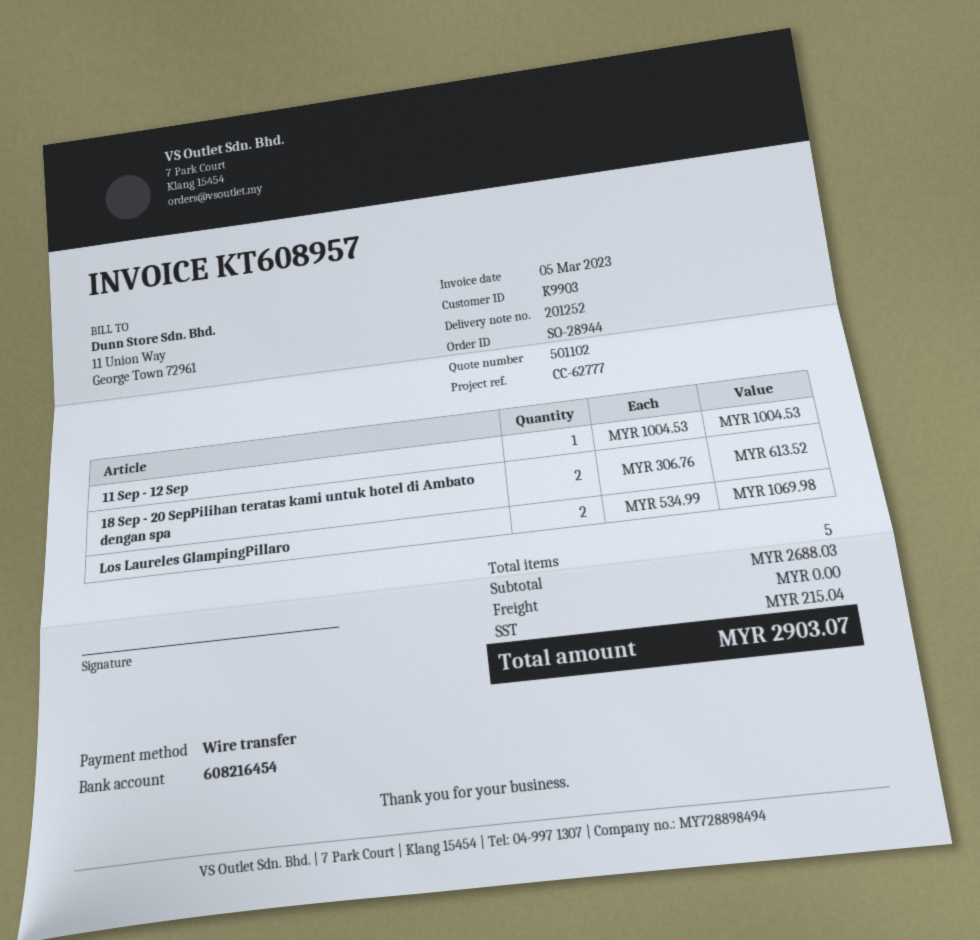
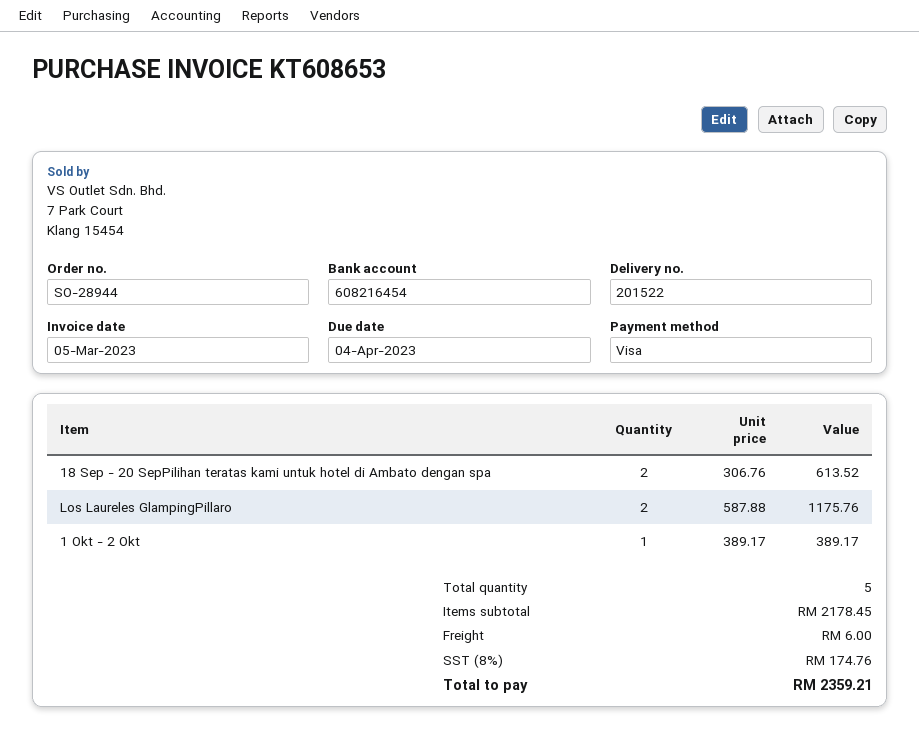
delivery note number: 201252 -> 201522
invoice number: KT608957 -> KT608653
payment method: bank transfer -> Visa
11 Sep - 12 Sep: 1 x 1004.53 = 1004.53 -> none
Los Laureles GlampingPillaro: 2 x 534.99 = 1069.98 -> 2 x 587.88 = 1175.76
1 Okt - 2 Okt: none -> 1 x 389.17 = 389.17
subtotal: 2688.03 -> 2178.45
shipping: 0.00 -> 6.00
tax: 215.04 -> 174.76
total: 2903.07 -> 2359.21

